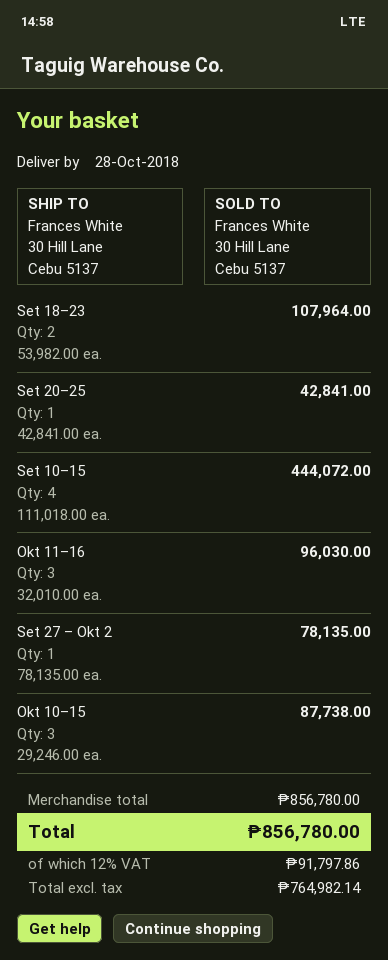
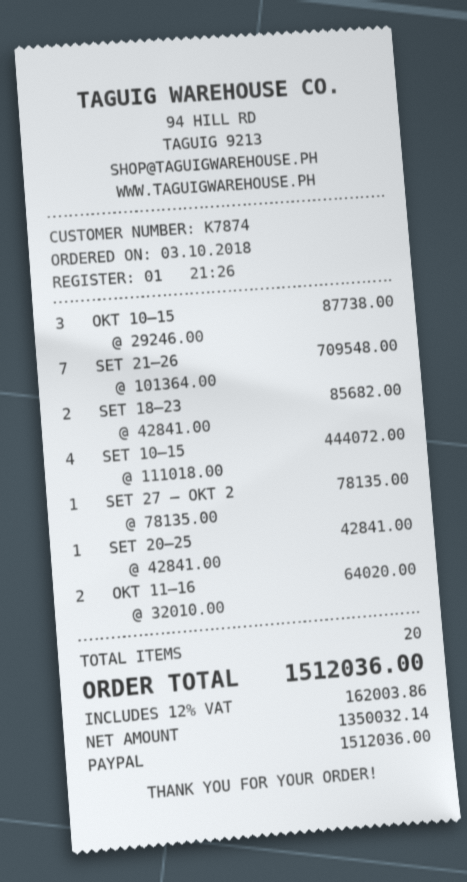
Set 18–23: 2 x 53982.00 = 107964.00 -> 2 x 42841.00 = 85682.00
Okt 11–16: 3 x 32010.00 = 96030.00 -> 2 x 32010.00 = 64020.00
SET 21–26: none -> 7 x 101364.00 = 709548.00
net: 764982.14 -> 1350032.14
tax: 12% = 91797.86 -> 12% = 162003.86
total: 856780.00 -> 1512036.00

